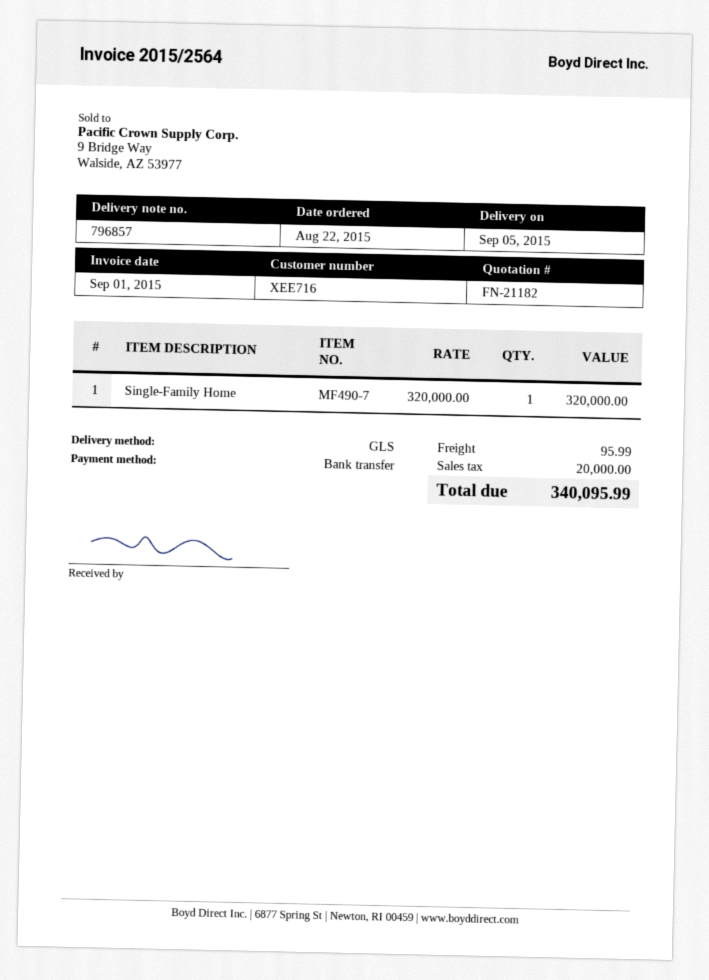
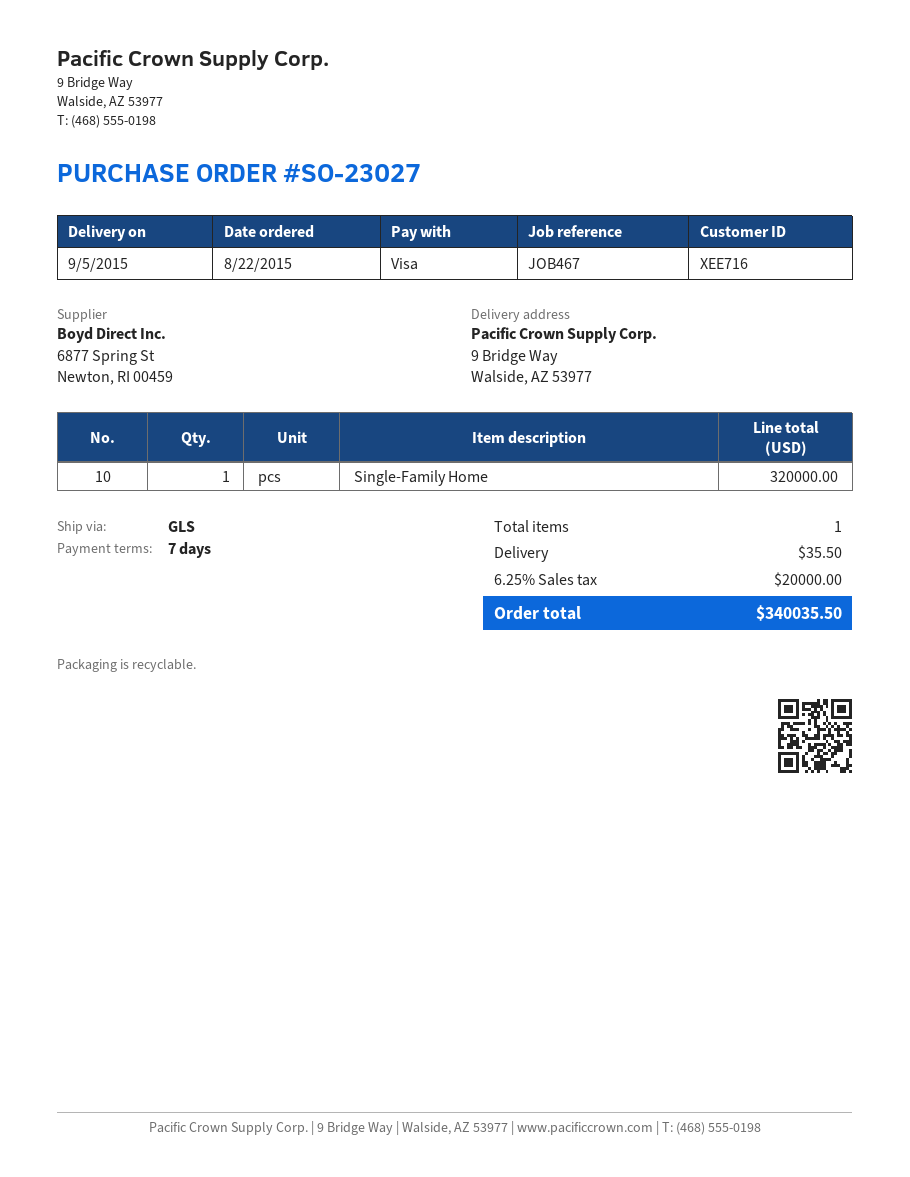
payment method: bank transfer -> Visa
shipping: 95.99 -> 35.50
total: 340095.99 -> 340035.50

